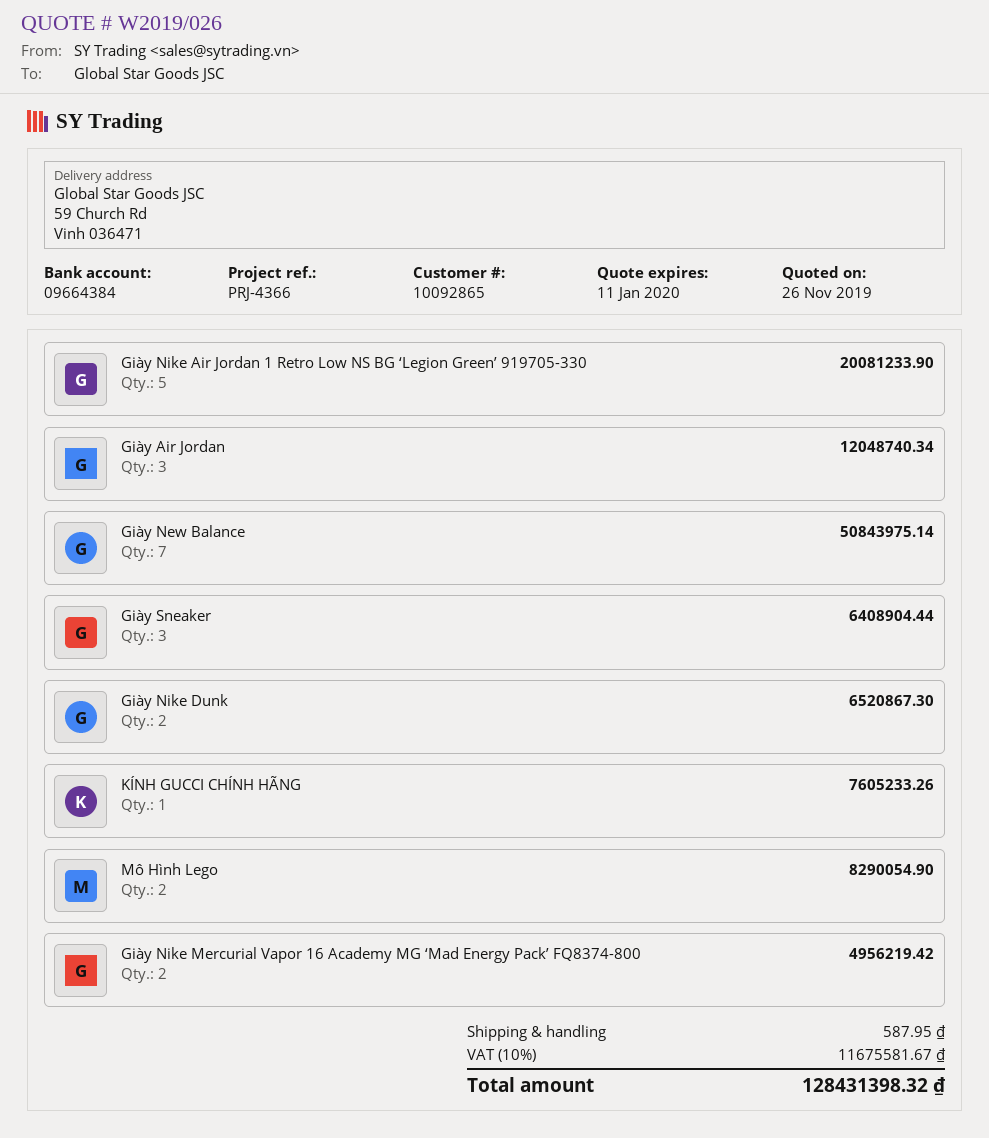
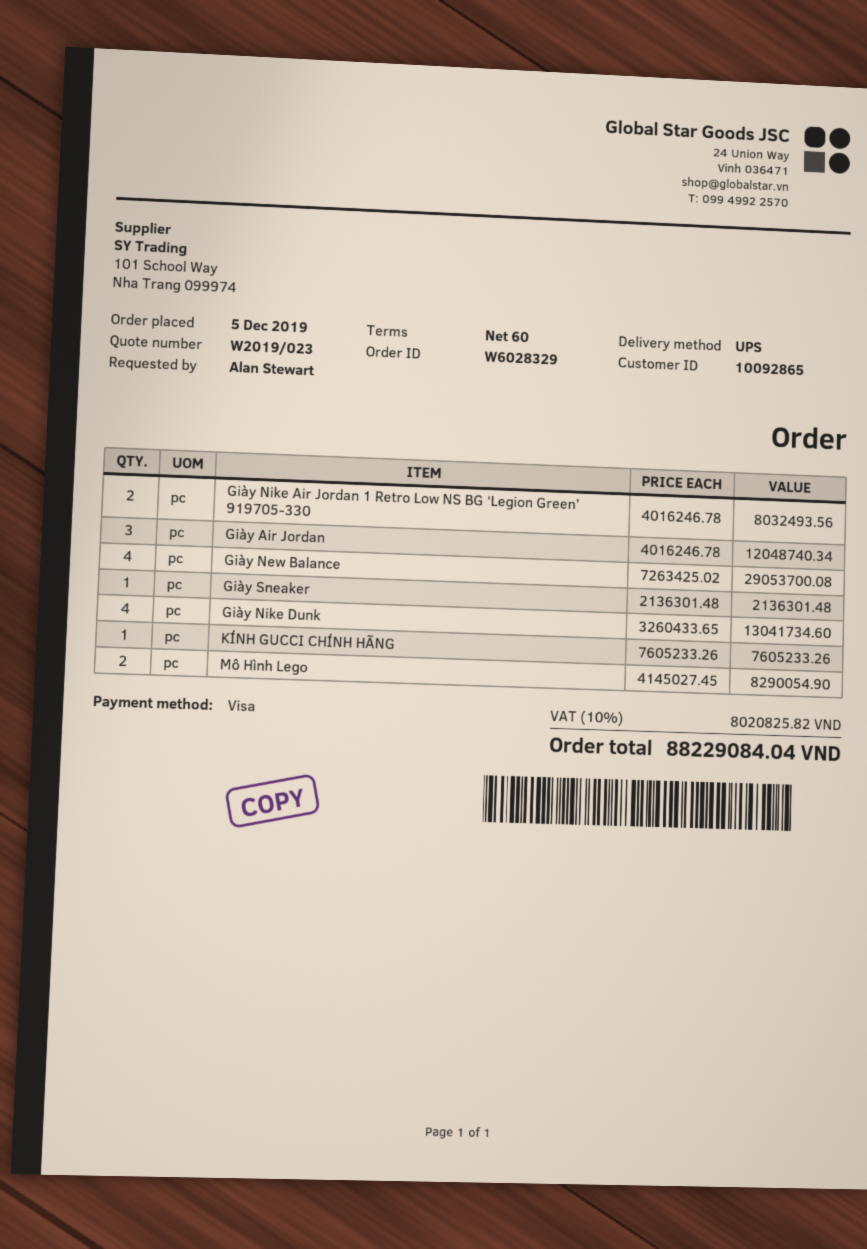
quote number: W2019/026 -> W2019/023
Giày Nike Air Jordan 1 Retro Low NS BG ‘Legion Green’ 919705-330: 5 for 20081233.90 -> 2 for 8032493.56
Giày New Balance: 7 for 50843975.14 -> 4 for 29053700.08
Giày Sneaker: 3 for 6408904.44 -> 1 for 2136301.48
Giày Nike Dunk: 2 for 6520867.30 -> 4 for 13041734.60
Giày Nike Mercurial Vapor 16 Academy MG ‘Mad Energy Pack’ FQ8374-800: 2 for 4956219.42 -> none
shipping: 587.95 -> none
tax: 10% = 11675581.67 -> 10% = 8020825.82
total: 128431398.32 -> 88229084.04

